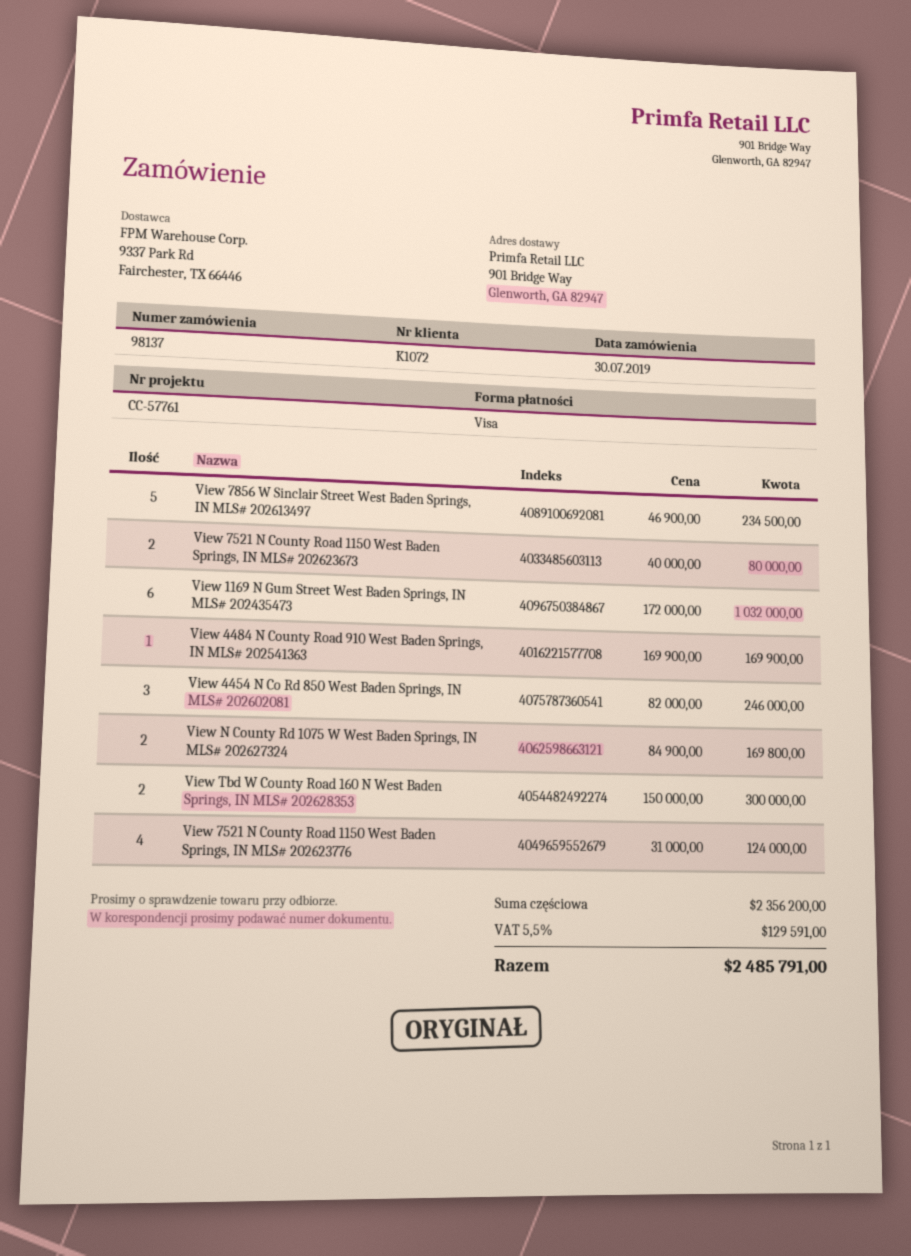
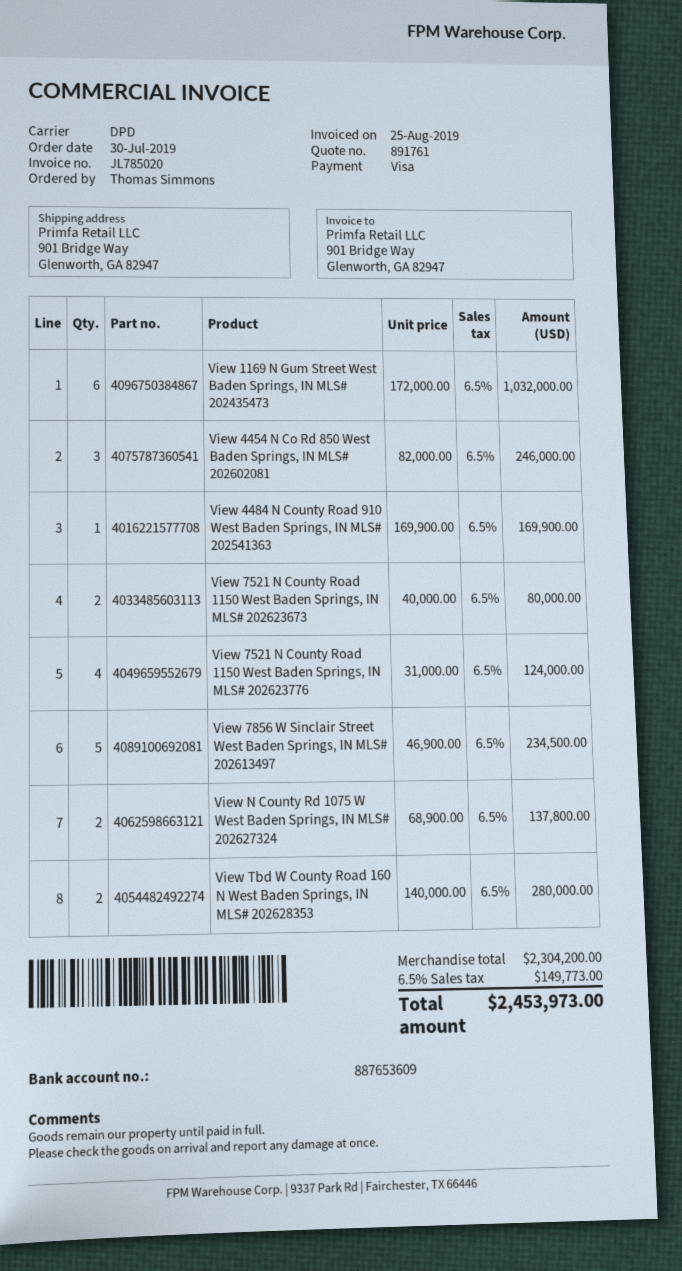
View N County Rd 1075 W West Baden Springs, IN MLS# 202627324: 2 x 84900.00 = 169800.00 -> 2 x 68900.00 = 137800.00
View Tbd W County Road 160 N West Baden Springs, IN MLS# 202628353: 2 x 150000.00 = 300000.00 -> 2 x 140000.00 = 280000.00
subtotal: 2356200.00 -> 2304200.00
tax: 5.5% = 129591.00 -> 6.5% = 149773.00
total: 2485791.00 -> 2453973.00

